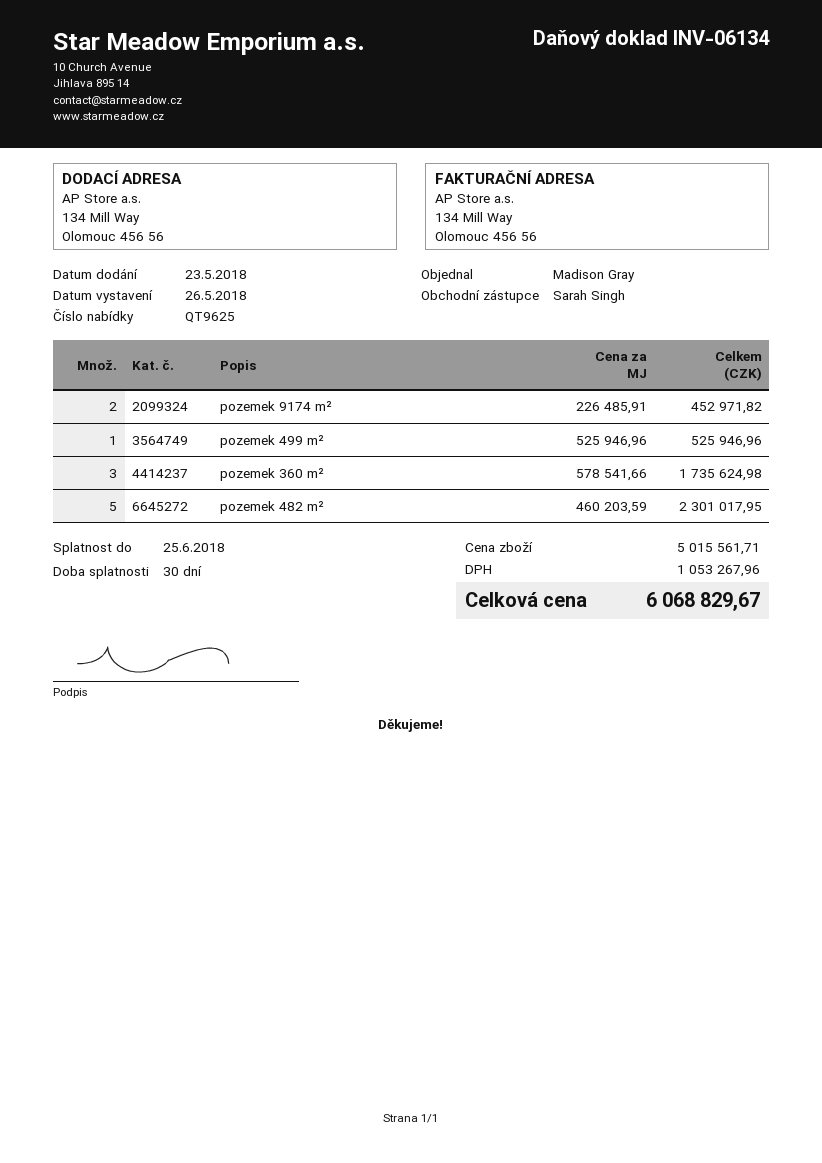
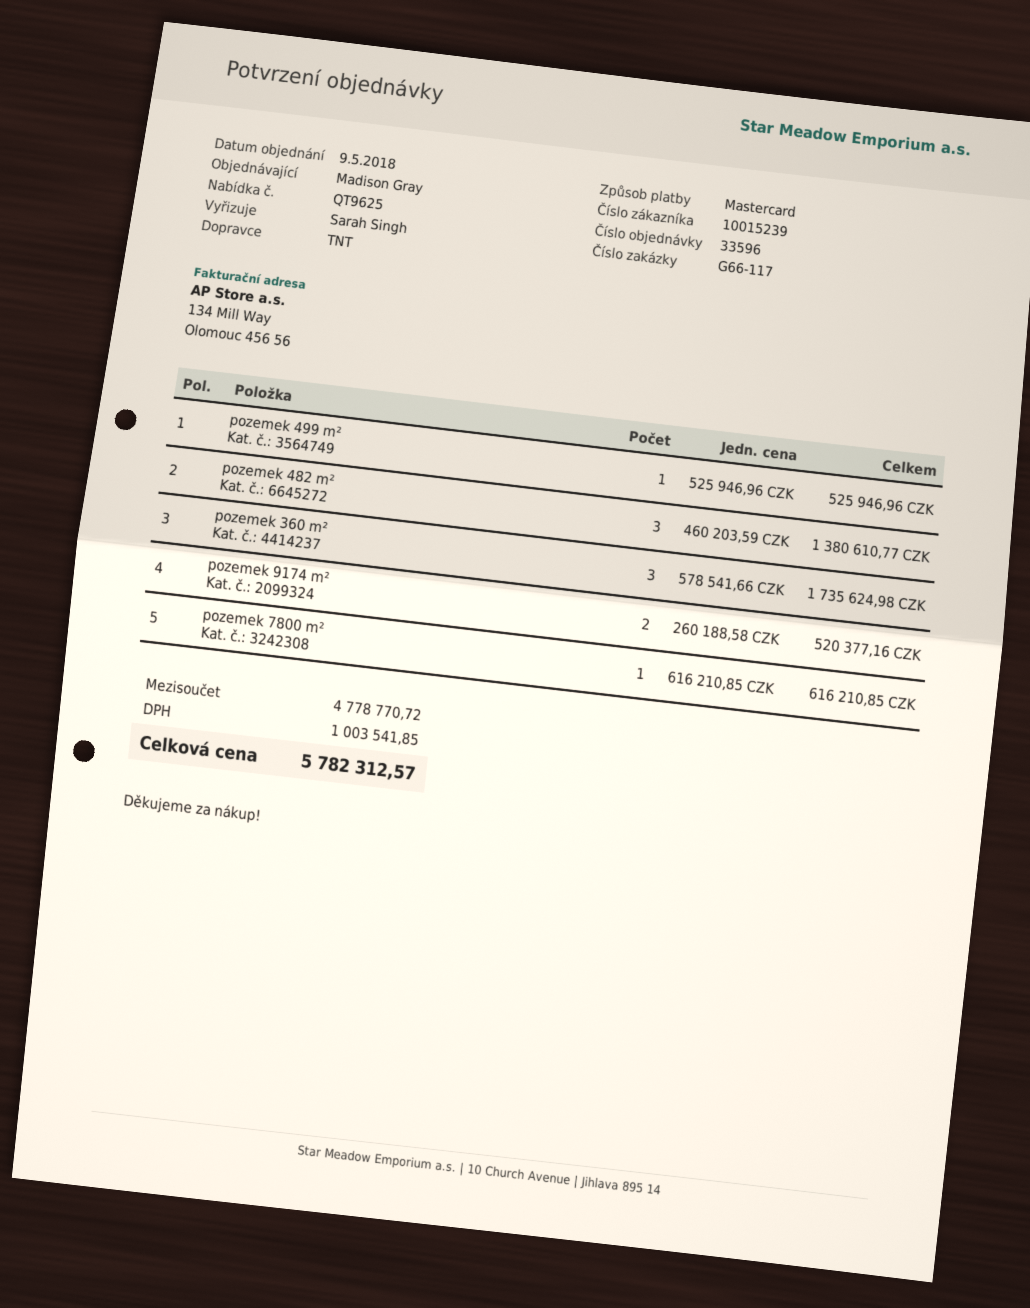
pozemek 9174 m²: 2 x 226485.91 = 452971.82 -> 2 x 260188.58 = 520377.16
pozemek 482 m²: 5 x 460203.59 = 2301017.95 -> 3 x 460203.59 = 1380610.77
pozemek 7800 m²: none -> 1 x 616210.85 = 616210.85
subtotal: 5015561.71 -> 4778770.72
tax: 1053267.96 -> 1003541.85
total: 6068829.67 -> 5782312.57

